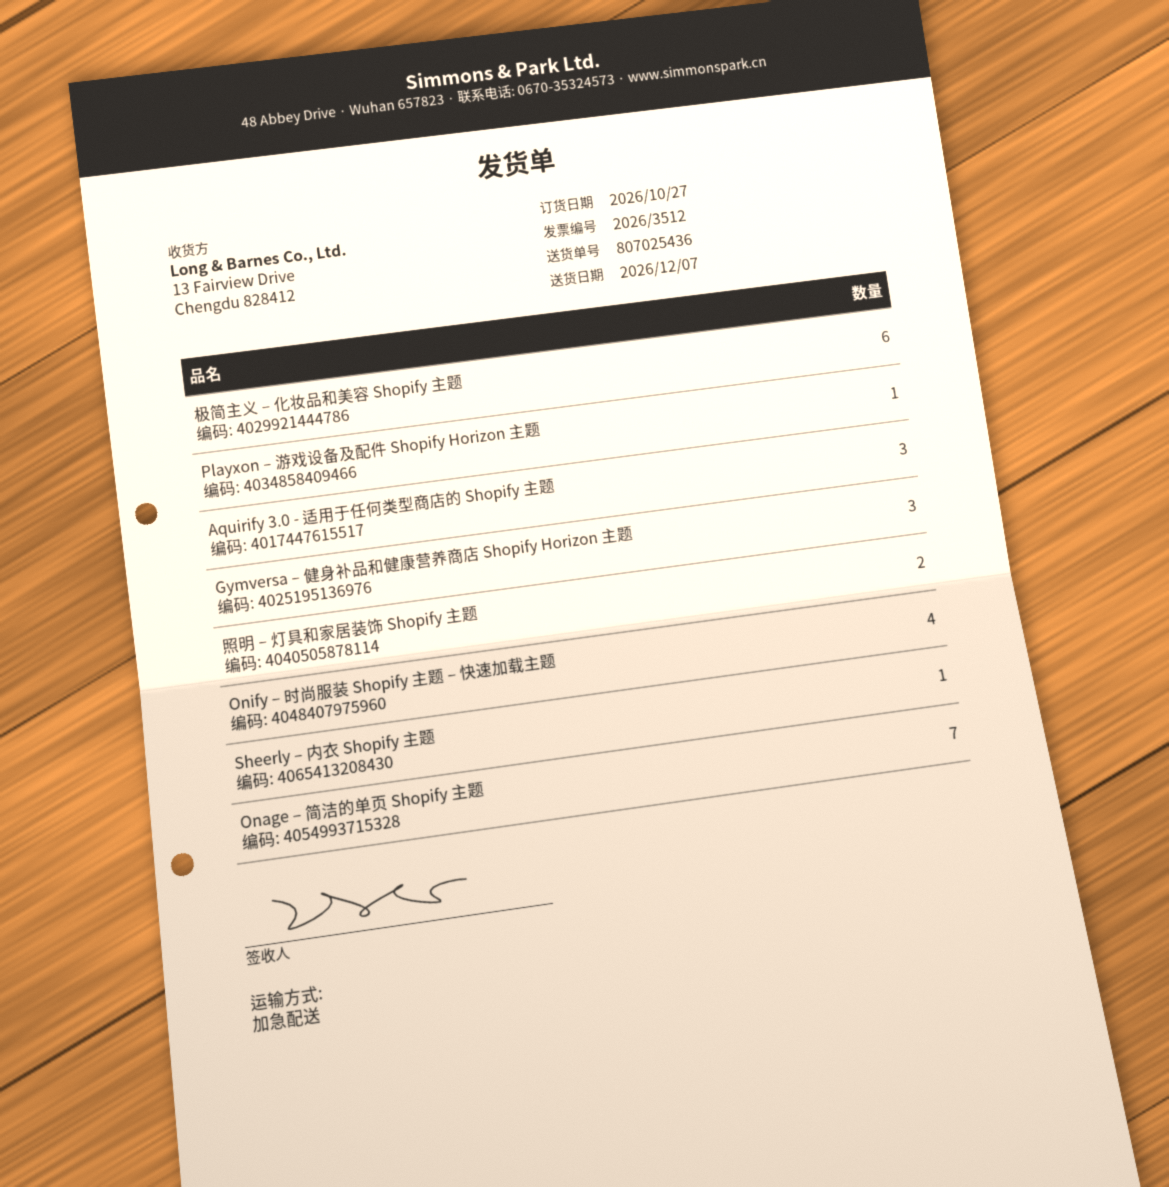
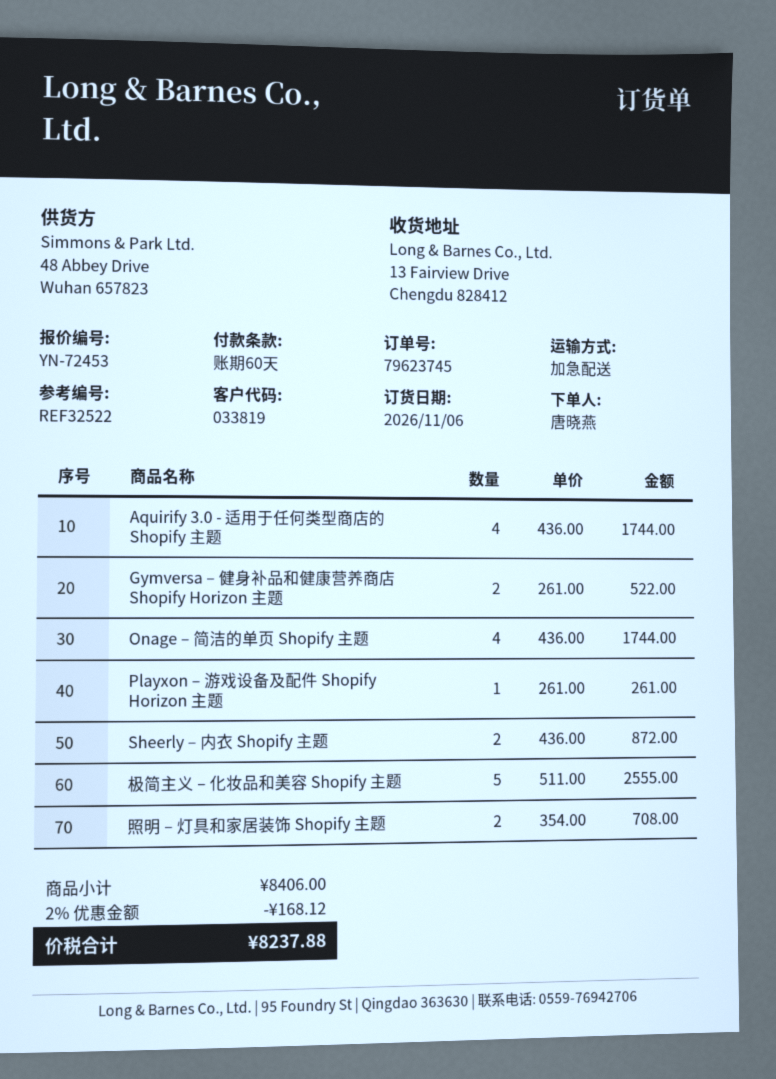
order date: 2026-10-27 -> 2026-11-06
极简主义 – 化妆品和美容 Shopify 主题: 6 -> 5
Aquirify 3.0 - 适用于任何类型商店的 Shopify 主题: 3 -> 4
Gymversa – 健身补品和健康营养商店 Shopify Horizon 主题: 3 -> 2
Onify – 时尚服装 Shopify 主题 – 快速加载主题: 4 -> none
Sheerly – 内衣 Shopify 主题: 1 -> 2
Onage – 简洁的单页 Shopify 主题: 7 -> 4

